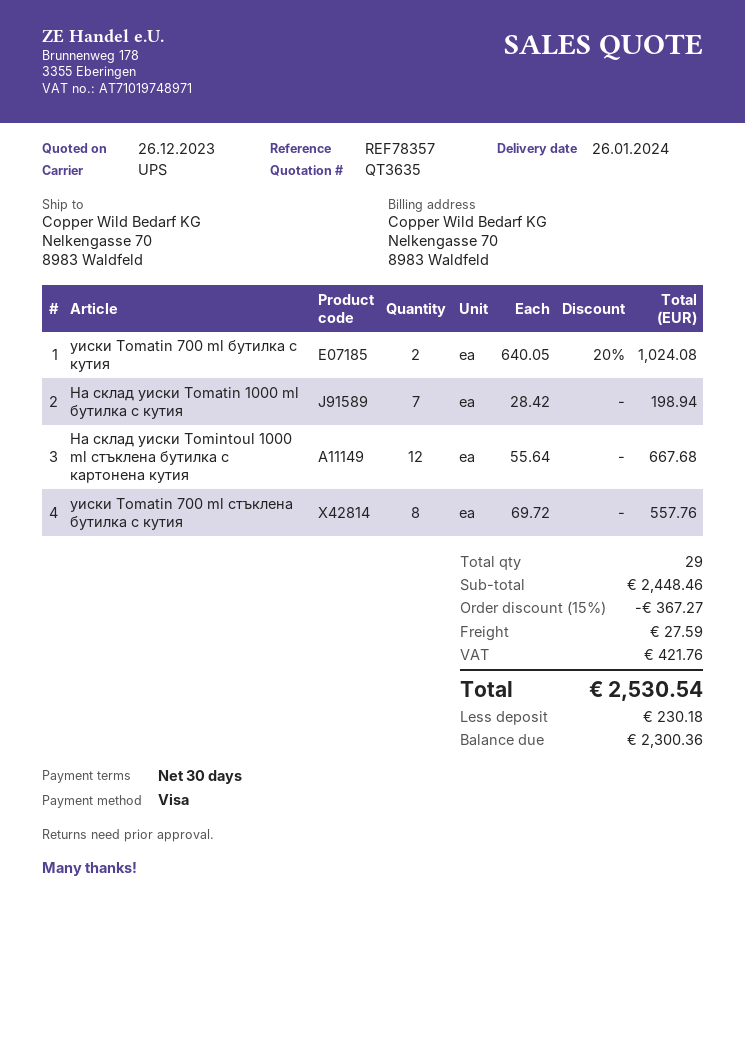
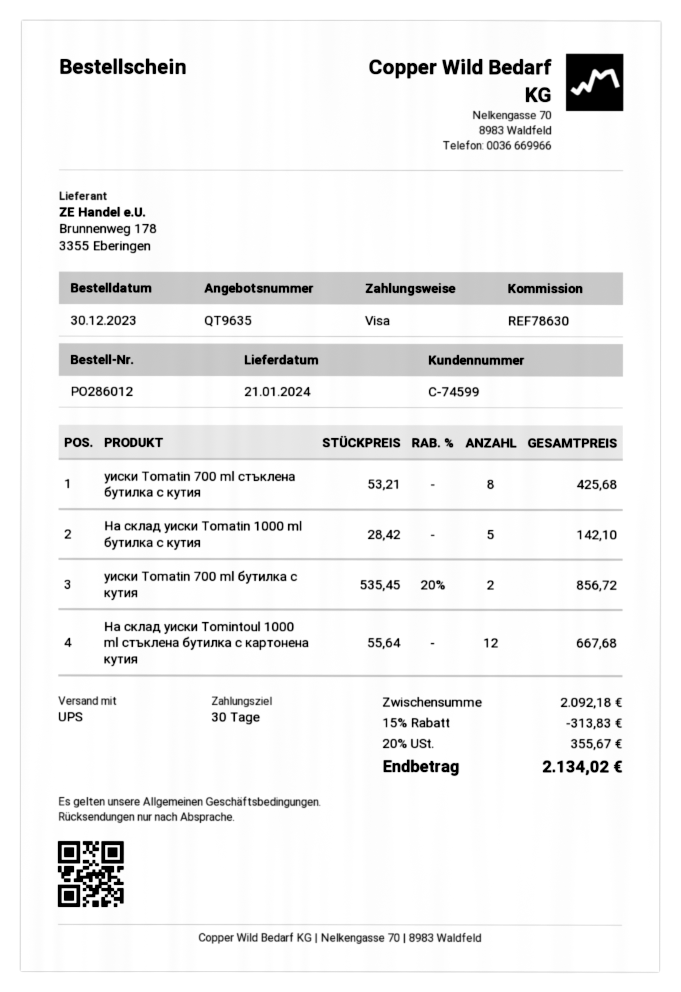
quote number: QT3635 -> QT9635
delivery date: 2024-01-26 -> 2024-01-21
reference: REF78357 -> REF78630
уиски Tomatin 700 ml бутилка с кутия: 2 x 640.05 - 20% = 1024.08 -> 2 x 535.45 - 20% = 856.72
На склад уиски Tomatin 1000 ml бутилка с кутия: 7 x 28.42 = 198.94 -> 5 x 28.42 = 142.10
уиски Tomatin 700 ml стъклена бутилка с кутия: 8 x 69.72 = 557.76 -> 8 x 53.21 = 425.68
subtotal: 2448.46 -> 2092.18
discount: 15% = 367.27 -> 15% = 313.83
shipping: 27.59 -> none
tax: 421.76 -> 355.67
total: 2530.54 -> 2134.02

